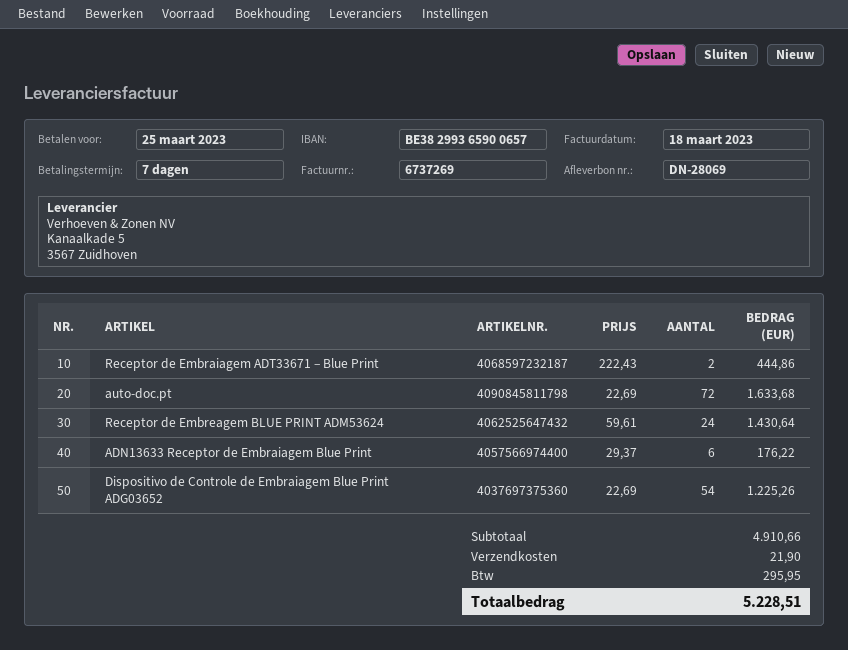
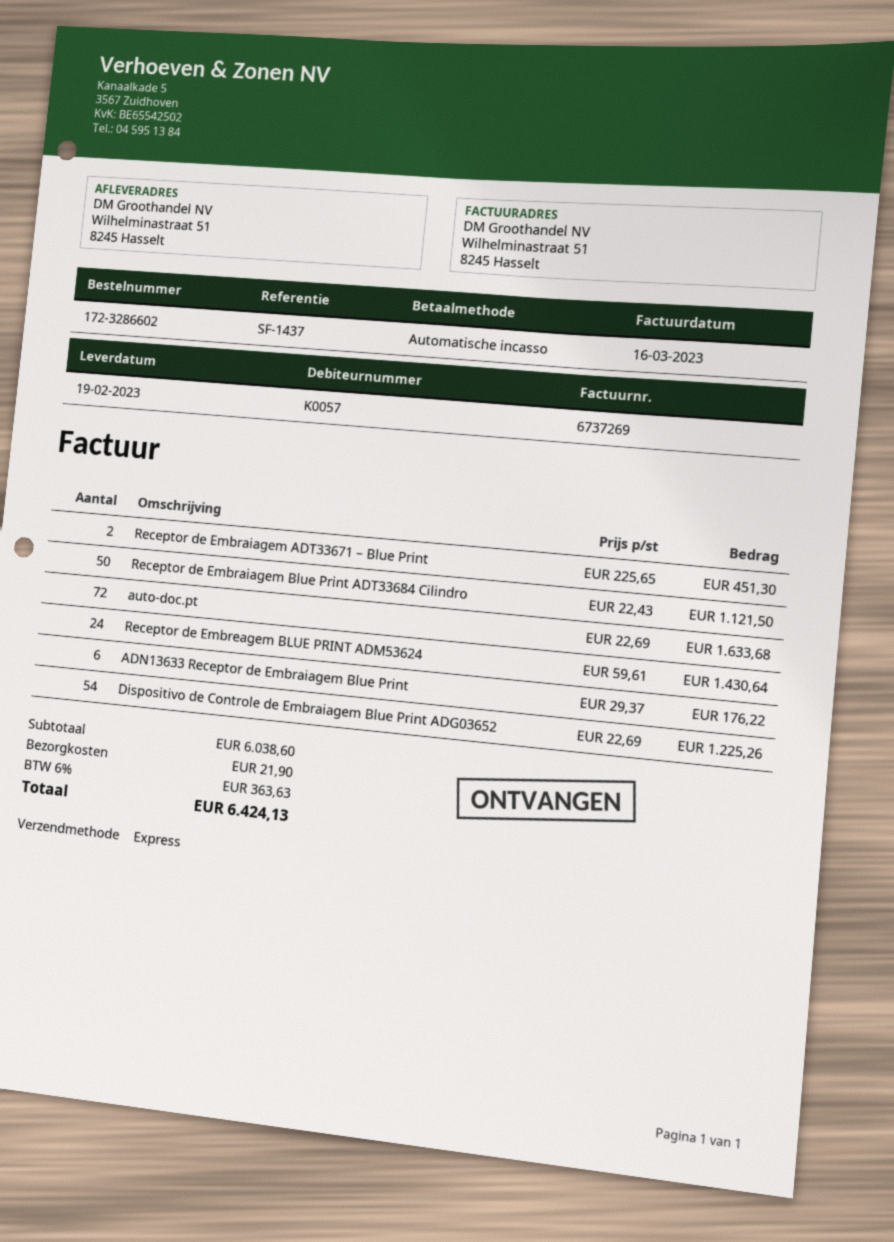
invoice date: 2023-03-18 -> 2023-03-16
Receptor de Embraiagem ADT33671 – Blue Print: 2 x 222.43 = 444.86 -> 2 x 225.65 = 451.30
Receptor de Embraiagem Blue Print ADT33684 Cilindro: none -> 50 x 22.43 = 1121.50
subtotal: 4910.66 -> 6038.60
tax: 295.95 -> 363.63
total: 5228.51 -> 6424.13

